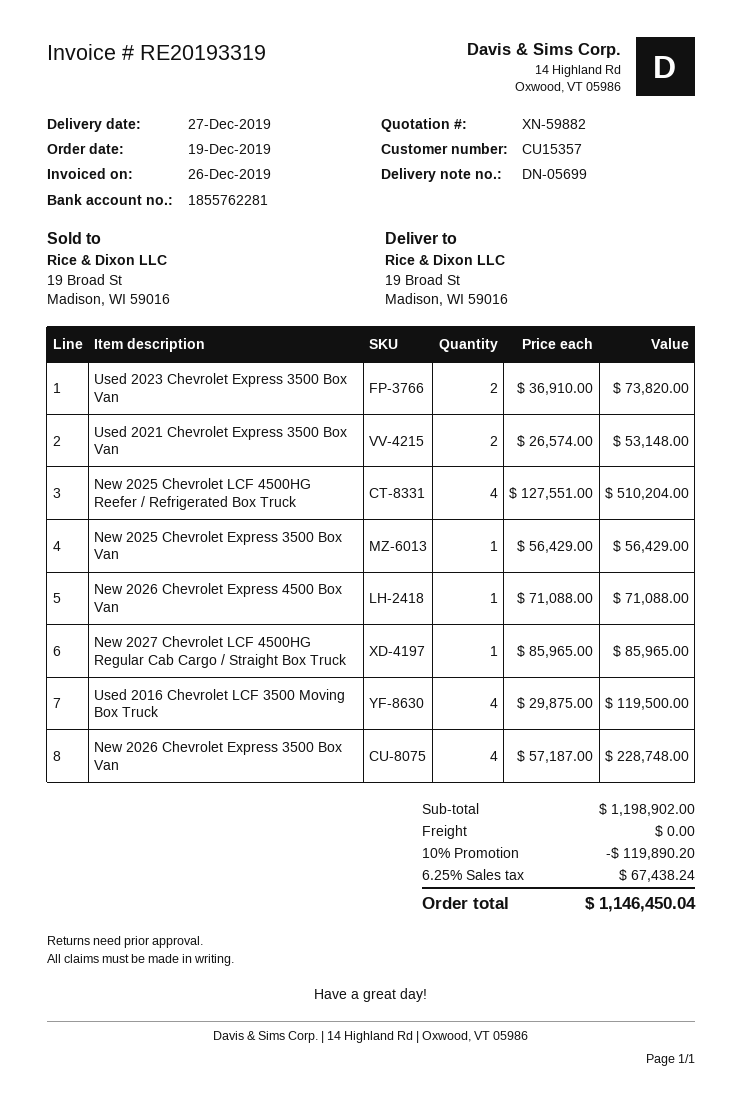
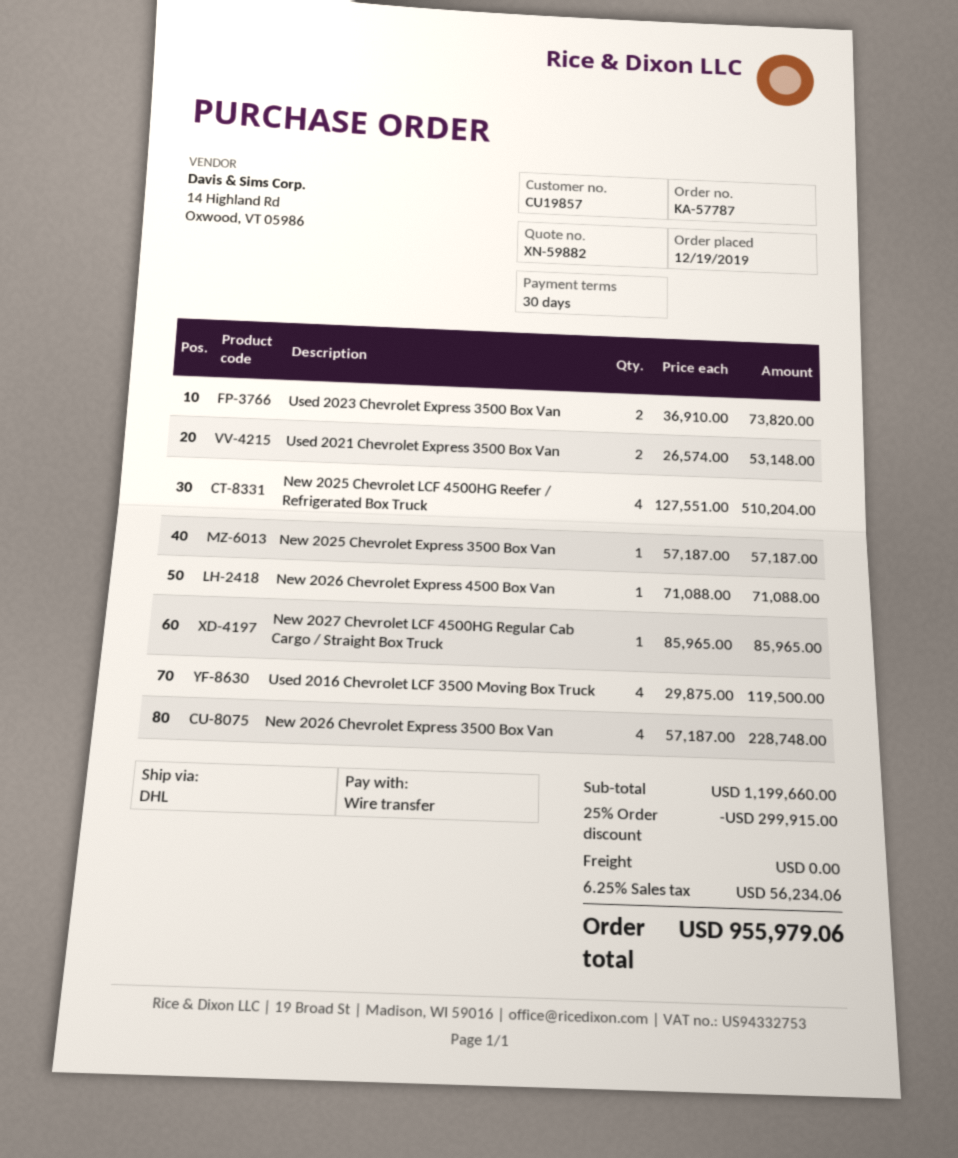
customer number: CU15357 -> CU19857
New 2025 Chevrolet Express 3500 Box Van: 1 x 56429.00 = 56429.00 -> 1 x 57187.00 = 57187.00
subtotal: 1198902.00 -> 1199660.00
discount: 10% = 119890.20 -> 25% = 299915.00
tax: 6.25% = 67438.24 -> 6.25% = 56234.06
total: 1146450.04 -> 955979.06

